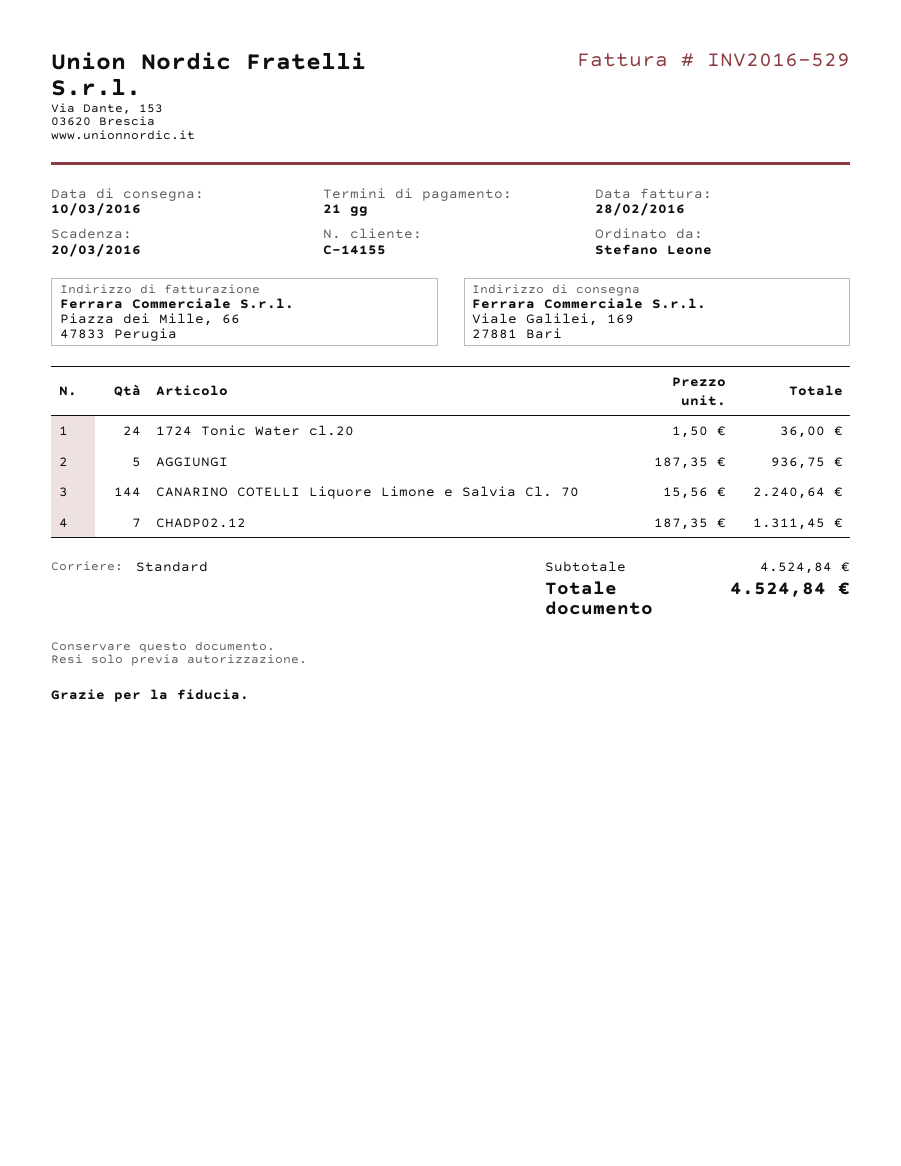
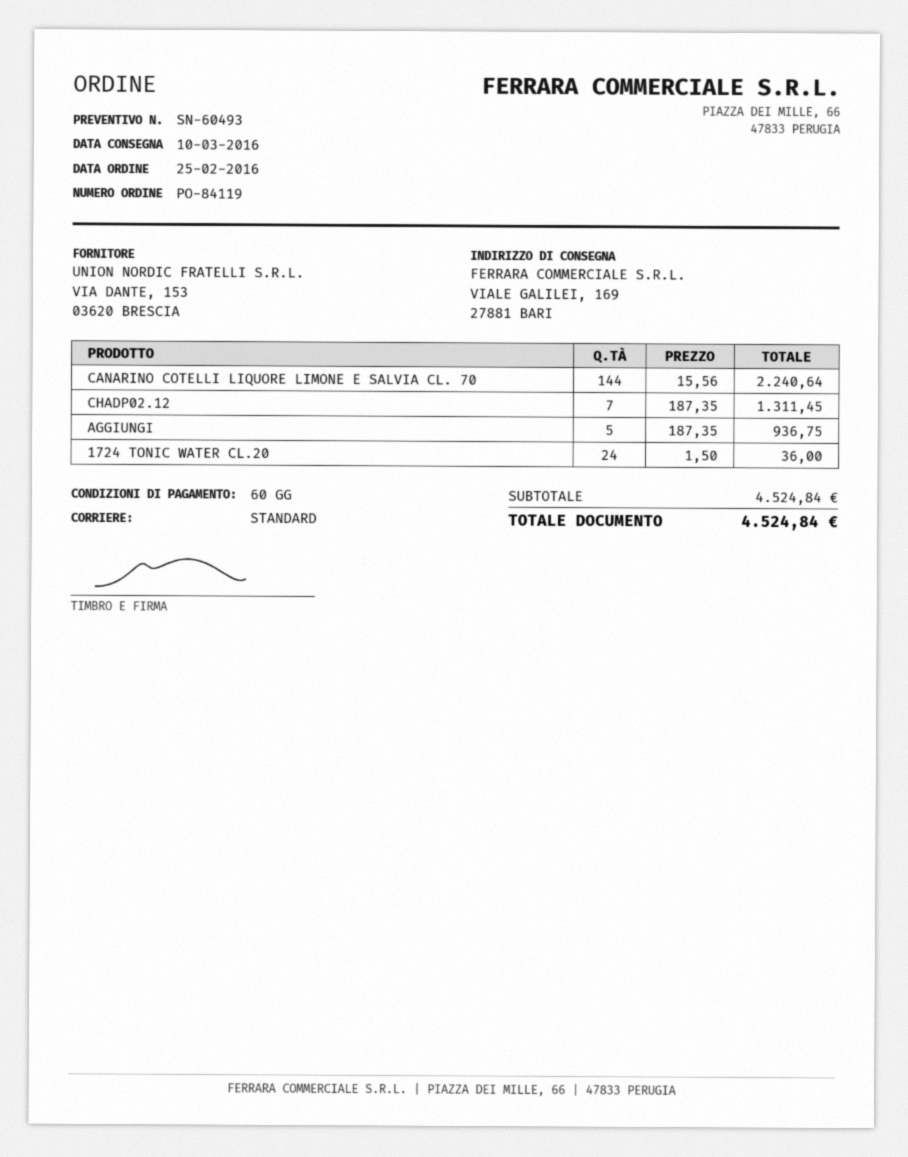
payment terms: 21 days -> 60 days

